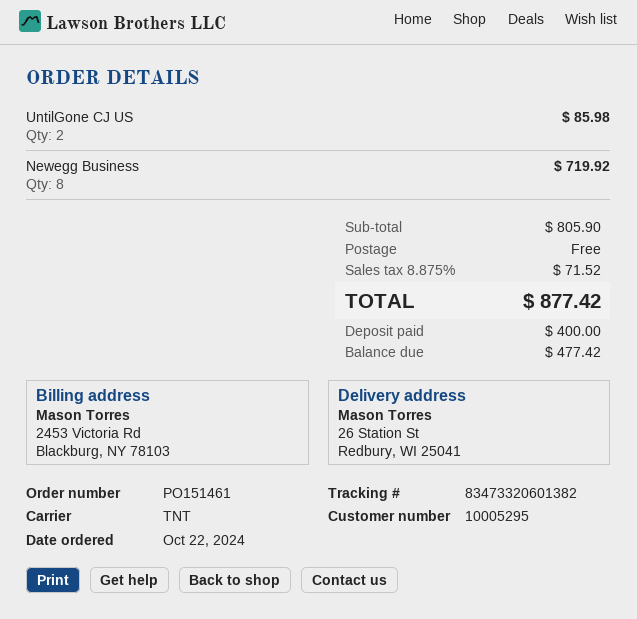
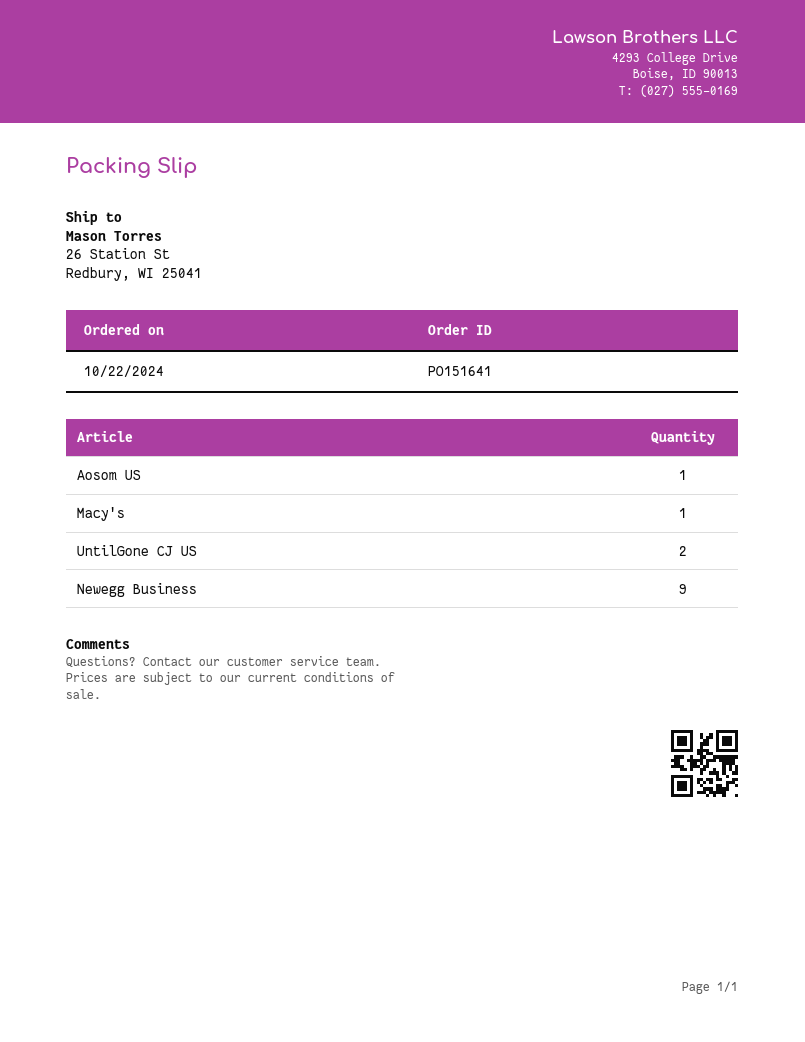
order number: PO151461 -> PO151641
Newegg Business: 8 -> 9
Aosom US: none -> 1
Macy's: none -> 1

